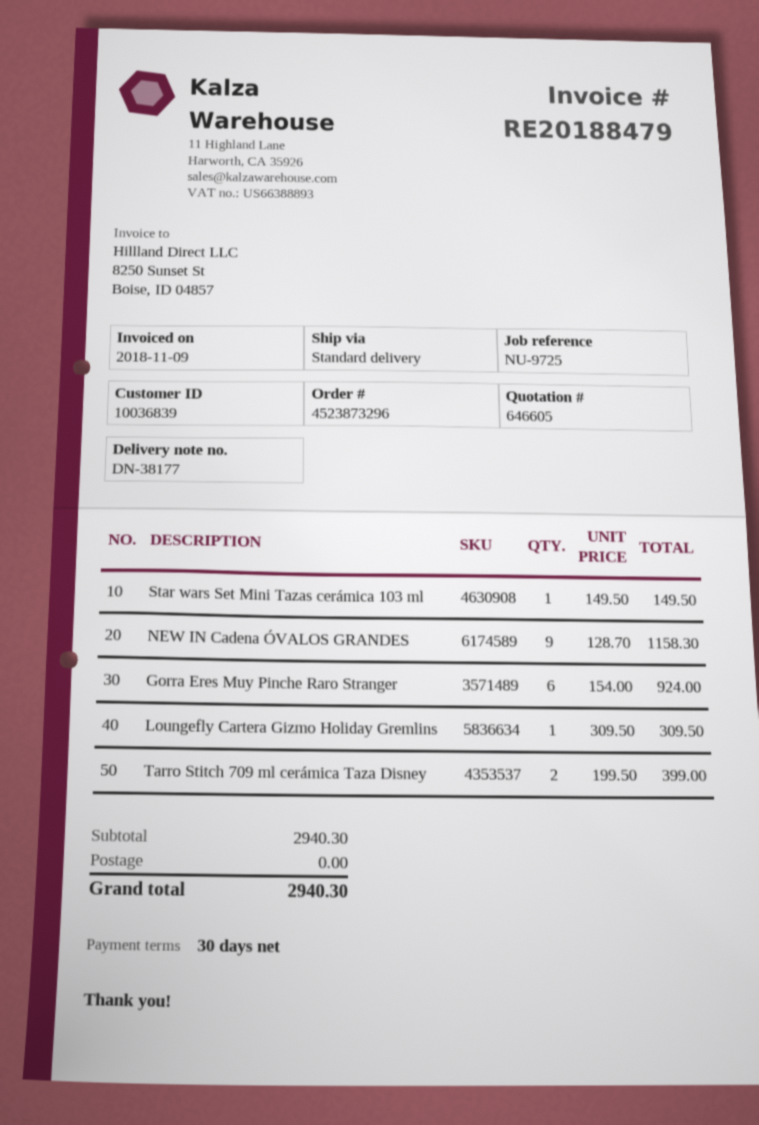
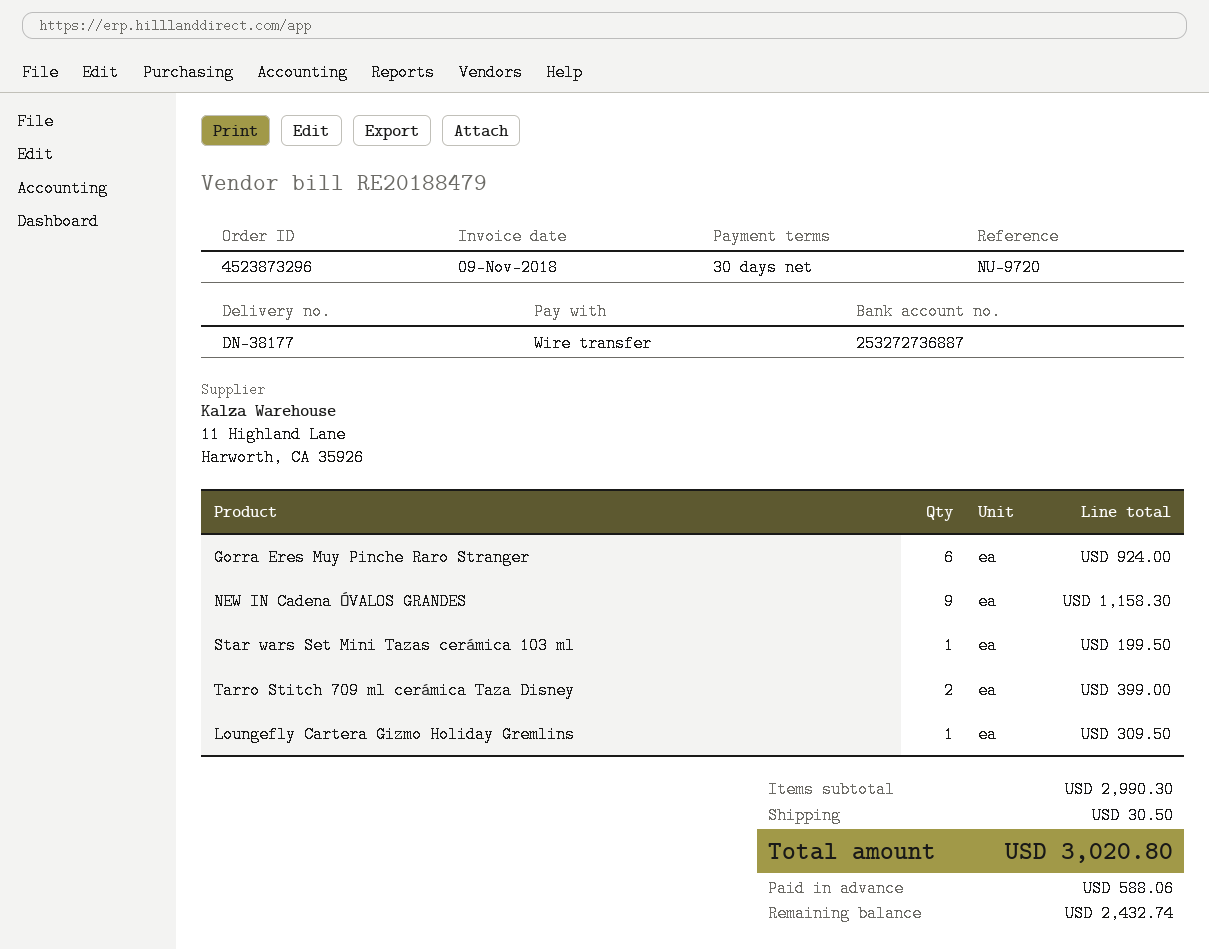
reference: NU-9725 -> NU-9720
Star wars Set Mini Tazas cerámica 103 ml: 1 for 149.50 -> 1 for 199.50
subtotal: 2940.30 -> 2990.30
shipping: 0.00 -> 30.50
total: 2940.30 -> 3020.80

